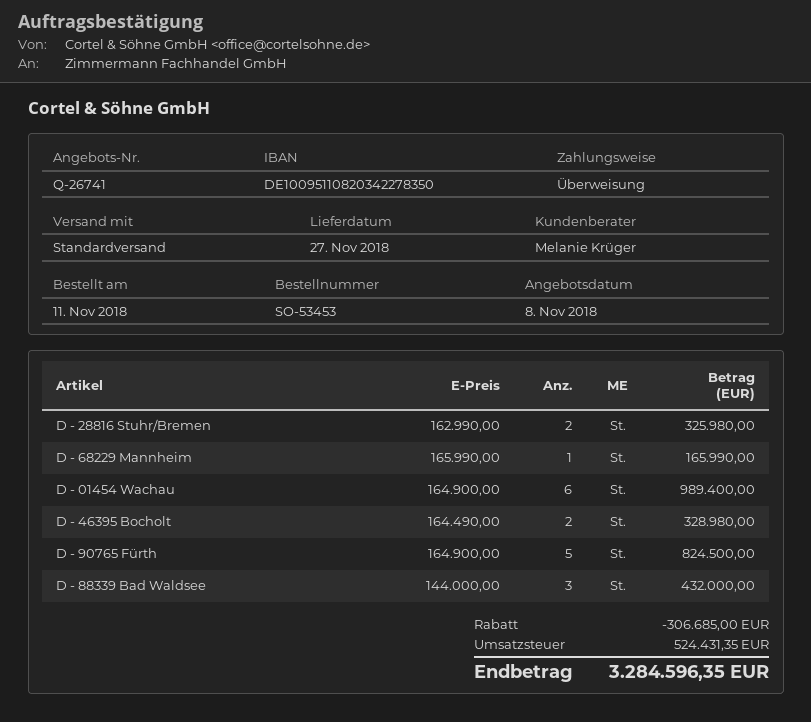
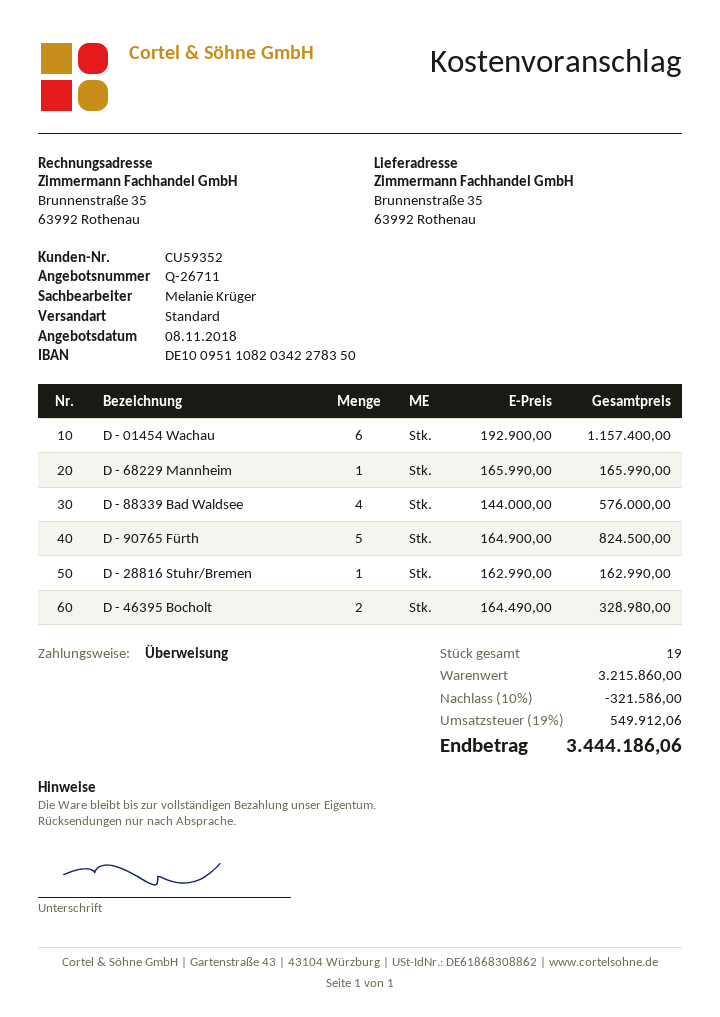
quote number: Q-26741 -> Q-26711
D - 28816 Stuhr/Bremen: 2 x 162990.00 = 325980.00 -> 1 x 162990.00 = 162990.00
D - 01454 Wachau: 6 x 164900.00 = 989400.00 -> 6 x 192900.00 = 1157400.00
D - 88339 Bad Waldsee: 3 x 144000.00 = 432000.00 -> 4 x 144000.00 = 576000.00
discount: 306685.00 -> 321586.00
tax: 524431.35 -> 549912.06
total: 3284596.35 -> 3444186.06

